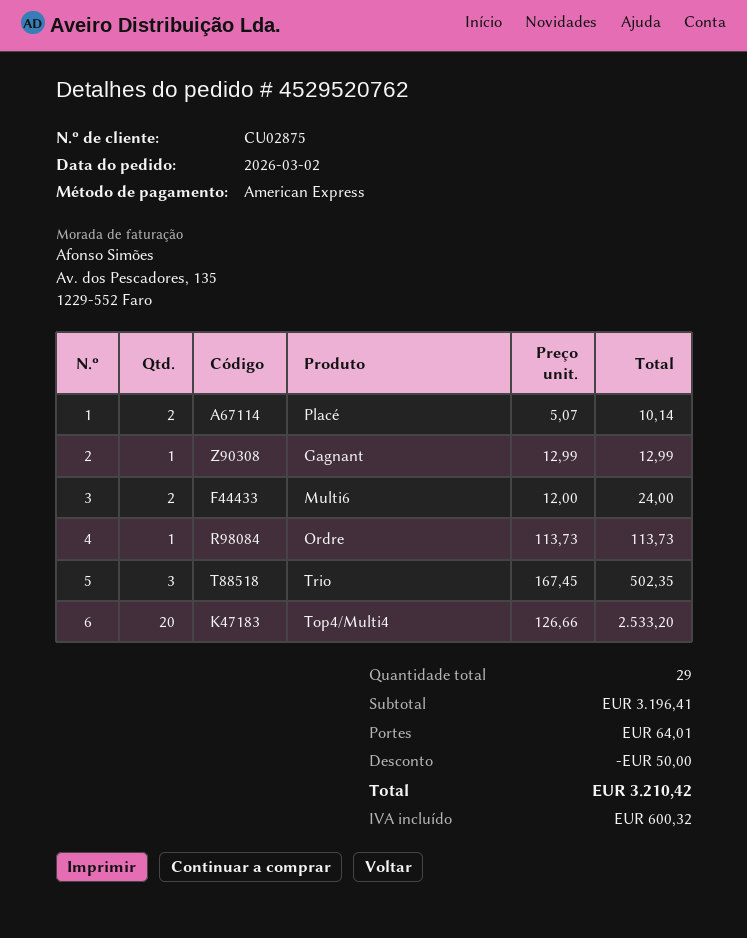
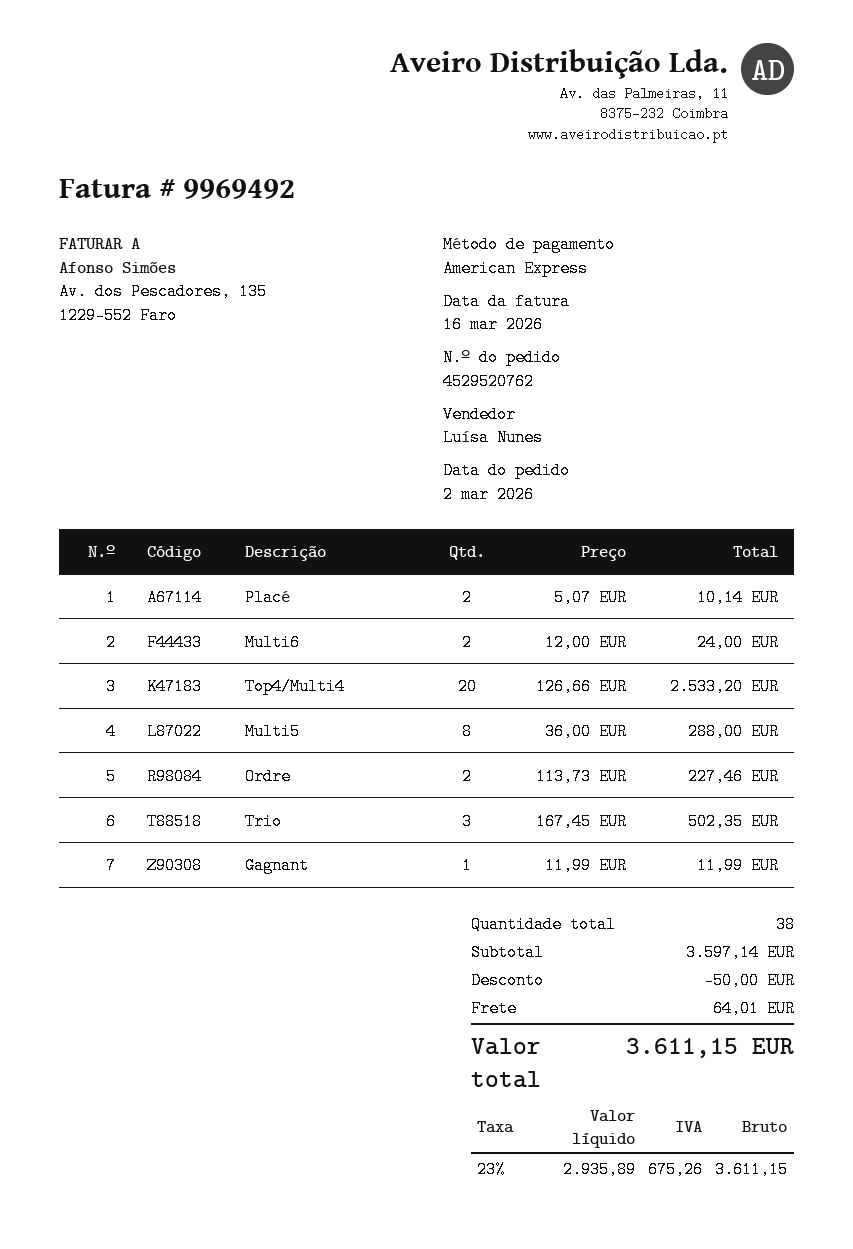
Gagnant: 1 x 12.99 = 12.99 -> 1 x 11.99 = 11.99
Ordre: 1 x 113.73 = 113.73 -> 2 x 113.73 = 227.46
Multi5: none -> 8 x 36.00 = 288.00
total quantity: 29 -> 38
subtotal: 3196.41 -> 3597.14
tax: 600.32 -> 675.26
total: 3210.42 -> 3611.15

